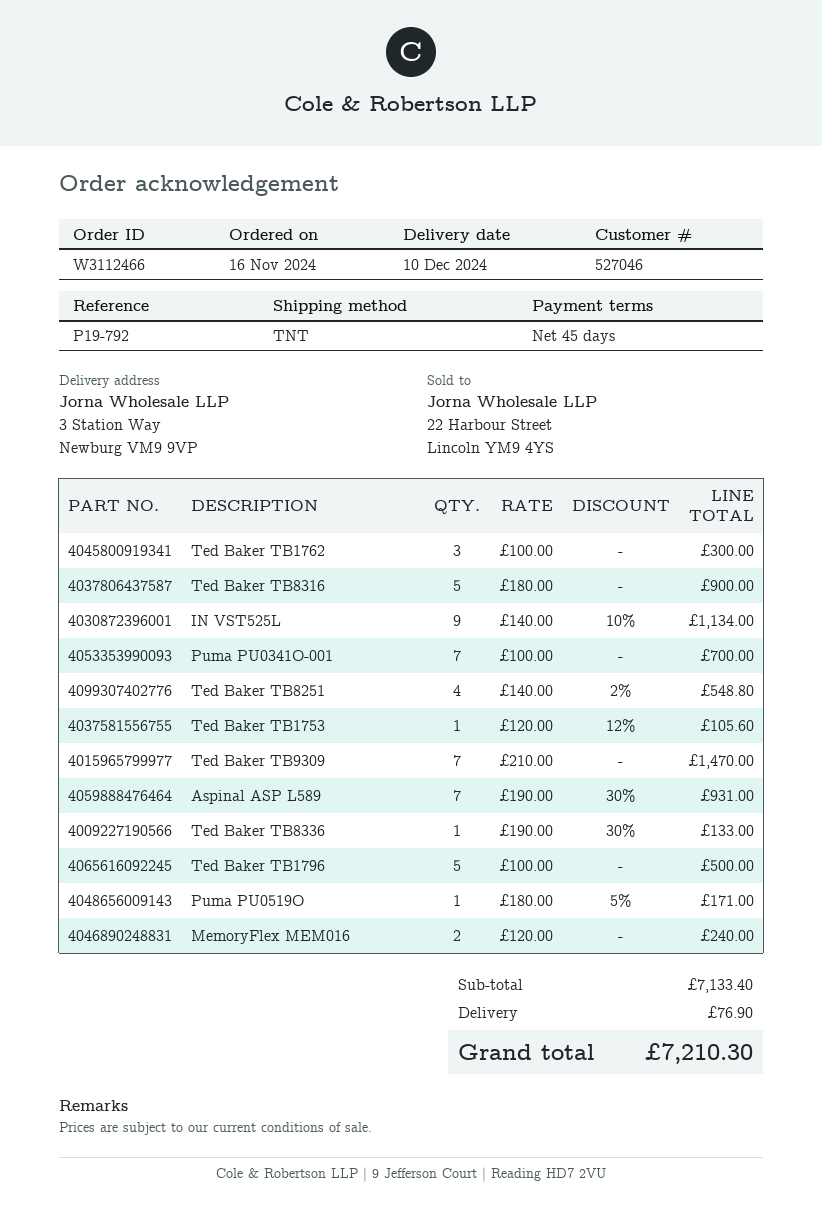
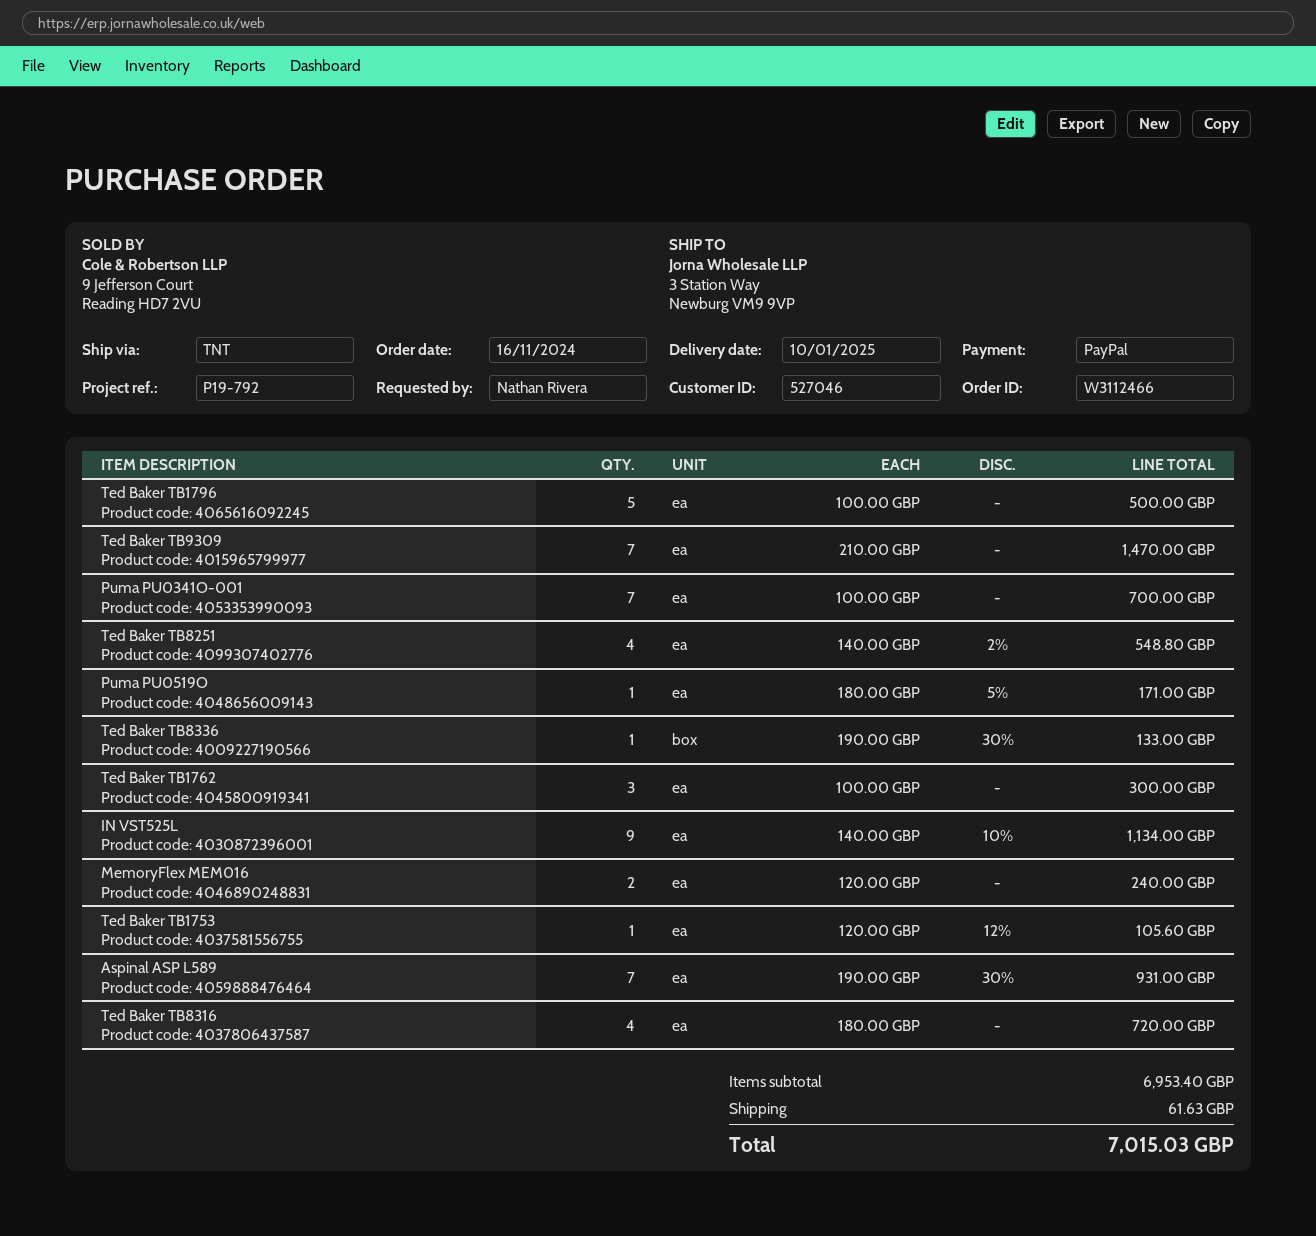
delivery date: 2024-12-10 -> 2025-01-10
Ted Baker TB8316: 5 x 180.00 = 900.00 -> 4 x 180.00 = 720.00
subtotal: 7133.40 -> 6953.40
shipping: 76.90 -> 61.63
total: 7210.30 -> 7015.03

